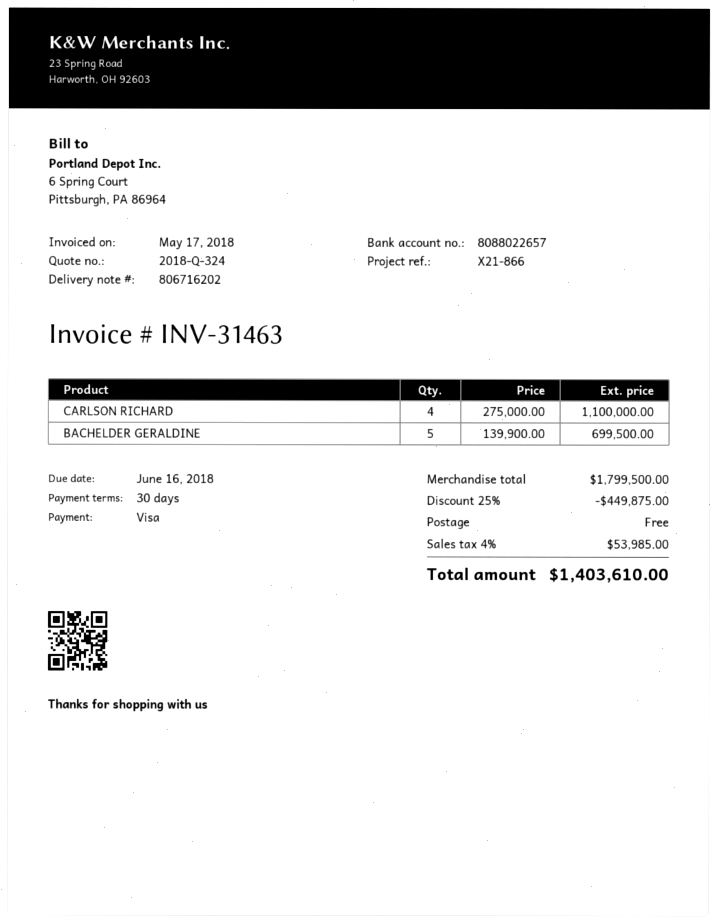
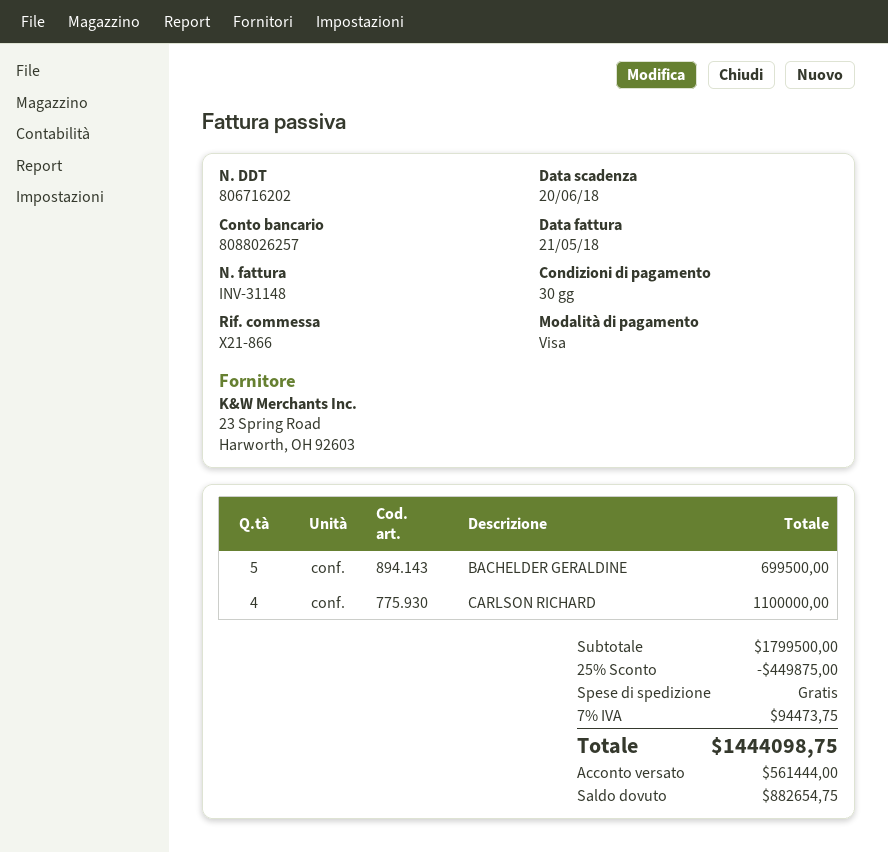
invoice number: INV-31463 -> INV-31148
invoice date: 2018-05-17 -> 2018-05-21
due date: 2018-06-16 -> 2018-06-20
bank account: 8088022657 -> 8088026257
tax: 4% = 53985.00 -> 7% = 94473.75
total: 1403610.00 -> 1444098.75

